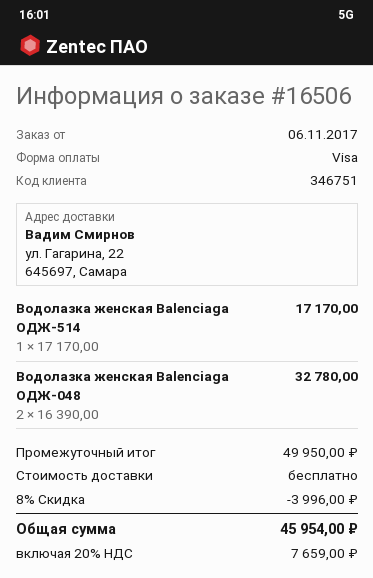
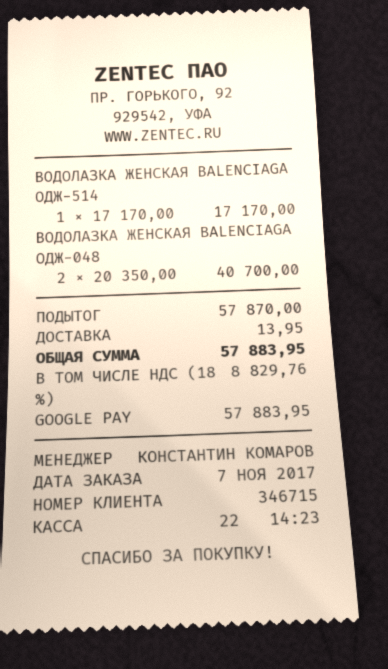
order date: 2017-11-06 -> 2017-11-07
customer number: 346751 -> 346715
payment method: Visa -> Google Pay
Водолазка женская Balenciaga ОДЖ-048: 2 x 16390.00 = 32780.00 -> 2 x 20350.00 = 40700.00
subtotal: 49950.00 -> 57870.00
discount: 8% = 3996.00 -> none
shipping: 0.00 -> 13.95
tax: 20% = 7659.00 -> 18% = 8829.76
total: 45954.00 -> 57883.95

